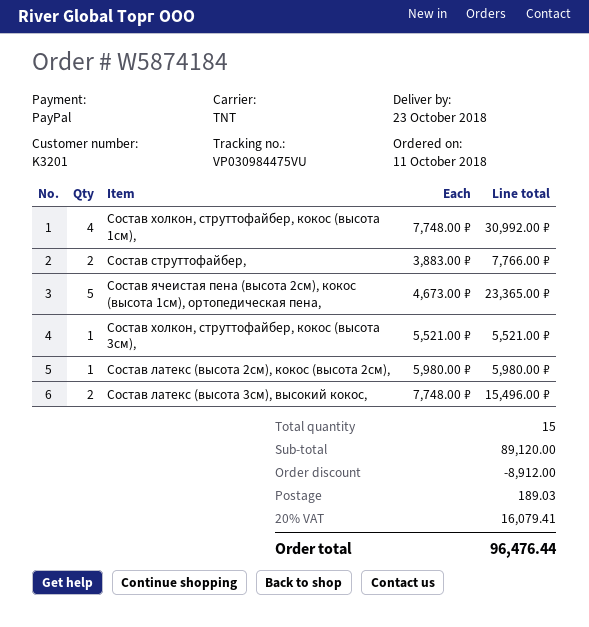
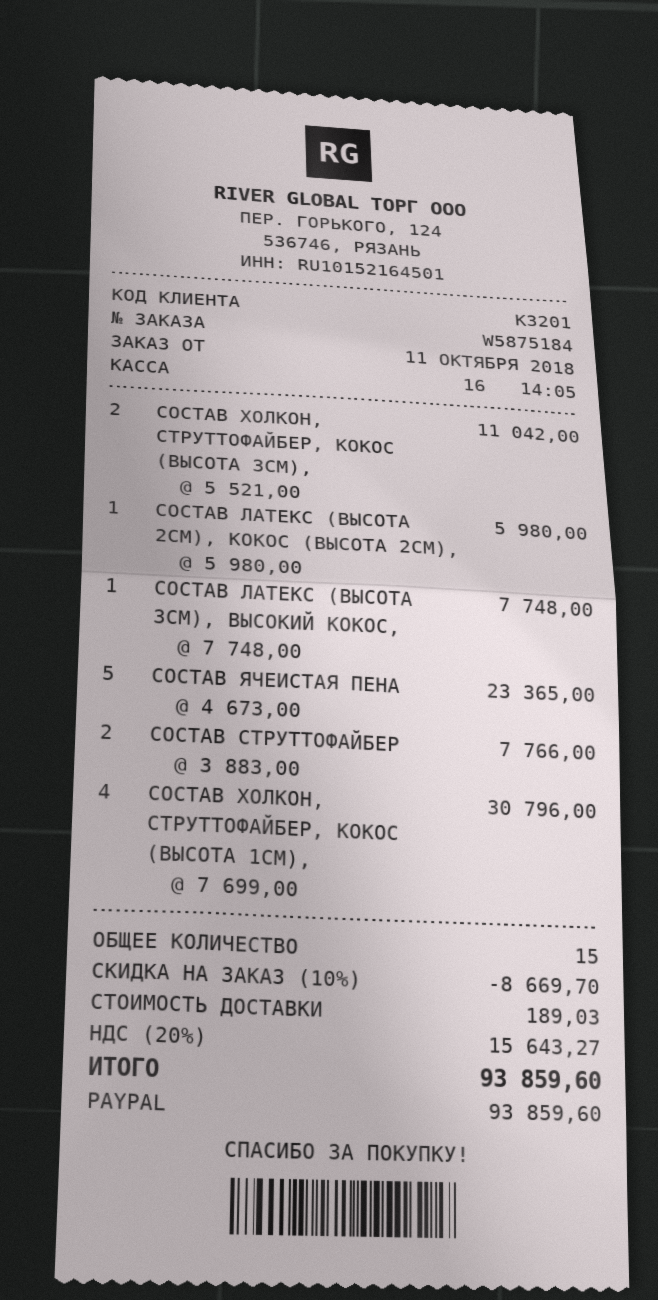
order number: W5874184 -> W5875184
Состав холкон, струттофайбер, кокос (высота 1см),: 4 x 7748.00 = 30992.00 -> 4 x 7699.00 = 30796.00
Состав холкон, струттофайбер, кокос (высота 3см),: 1 x 5521.00 = 5521.00 -> 2 x 5521.00 = 11042.00
Состав латекс (высота 3см), высокий кокос,: 2 x 7748.00 = 15496.00 -> 1 x 7748.00 = 7748.00
discount: 8912.00 -> 8669.70
tax: 20% = 16079.41 -> 20% = 15643.27
total: 96476.44 -> 93859.60

